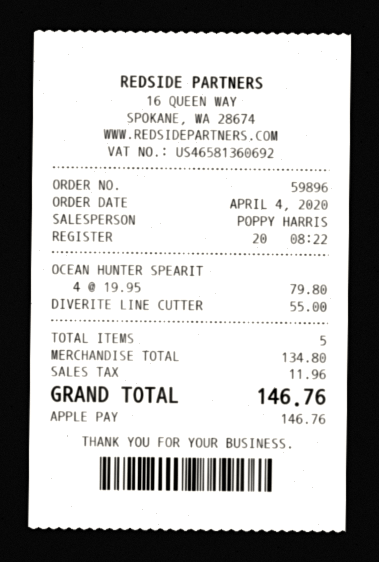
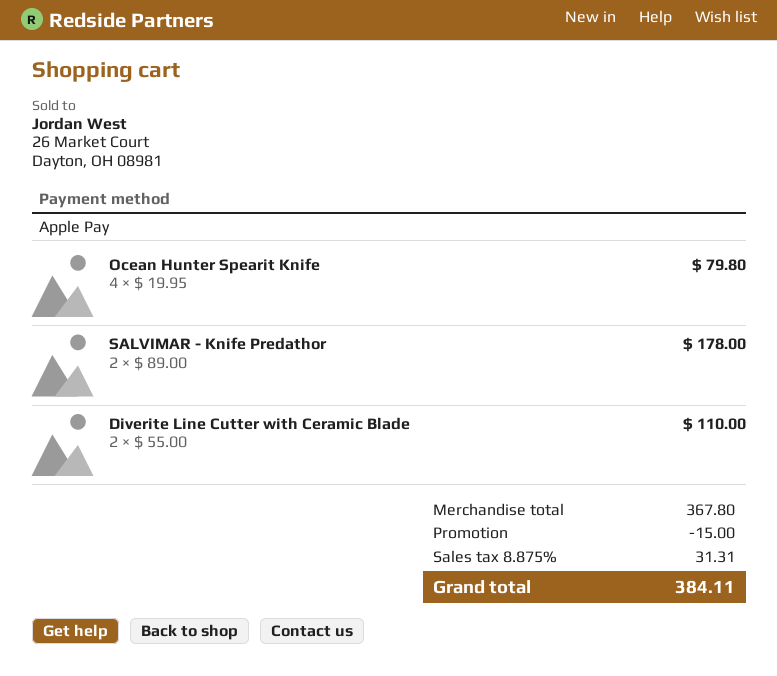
DIVERITE LINE CUTTER: 1 x 55.00 = 55.00 -> 2 x 55.00 = 110.00
SALVIMAR - Knife Predathor: none -> 2 x 89.00 = 178.00
subtotal: 134.80 -> 367.80
discount: none -> 15.00
tax: 11.96 -> 31.31
total: 146.76 -> 384.11

